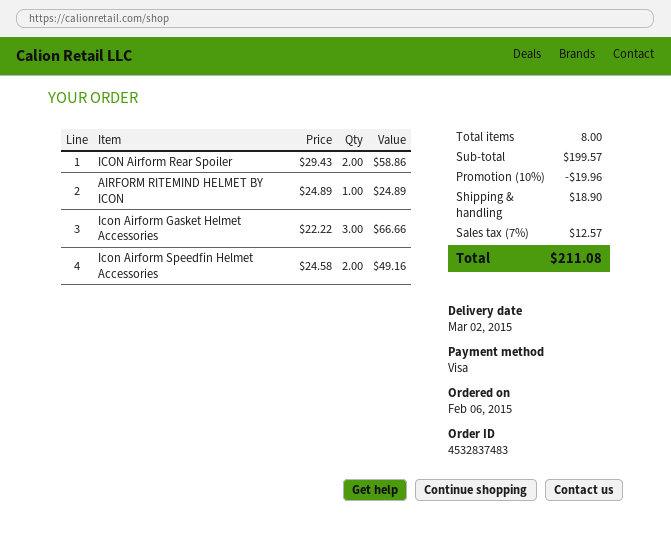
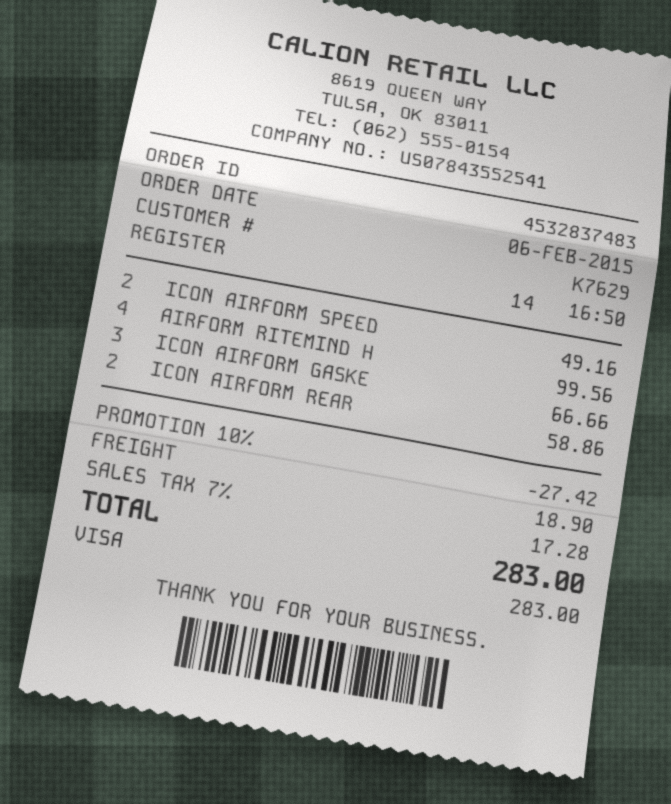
AIRFORM RITEMIND HELMET BY ICON: 1 for 24.89 -> 4 for 99.56
discount: 10% = 19.96 -> 10% = 27.42
tax: 7% = 12.57 -> 7% = 17.28
total: 211.08 -> 283.00

